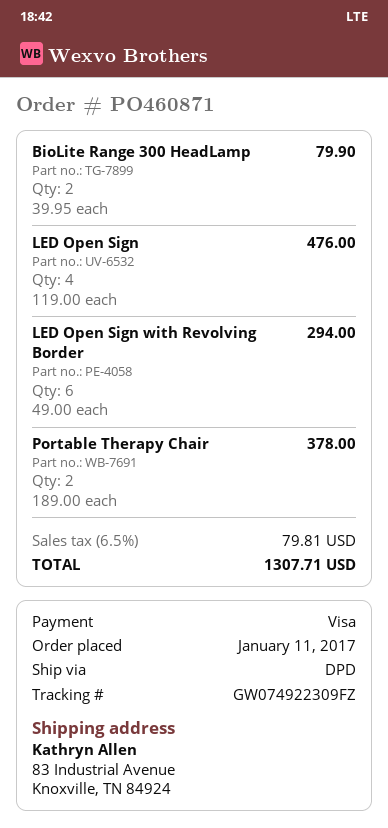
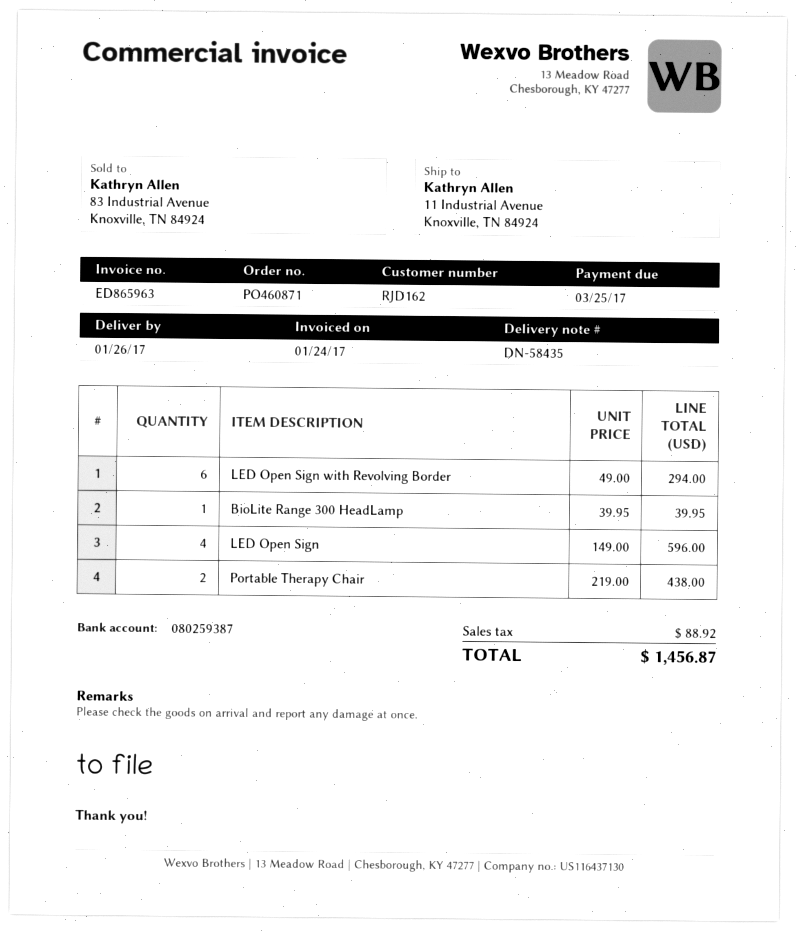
ship to: 83 Industrial Avenue, Knoxville, TN 84924 -> 11 Industrial Avenue, Knoxville, TN 84924
BioLite Range 300 HeadLamp: 2 x 39.95 = 79.90 -> 1 x 39.95 = 39.95
LED Open Sign: 4 x 119.00 = 476.00 -> 4 x 149.00 = 596.00
Portable Therapy Chair: 2 x 189.00 = 378.00 -> 2 x 219.00 = 438.00
tax: 79.81 -> 88.92
total: 1307.71 -> 1456.87

